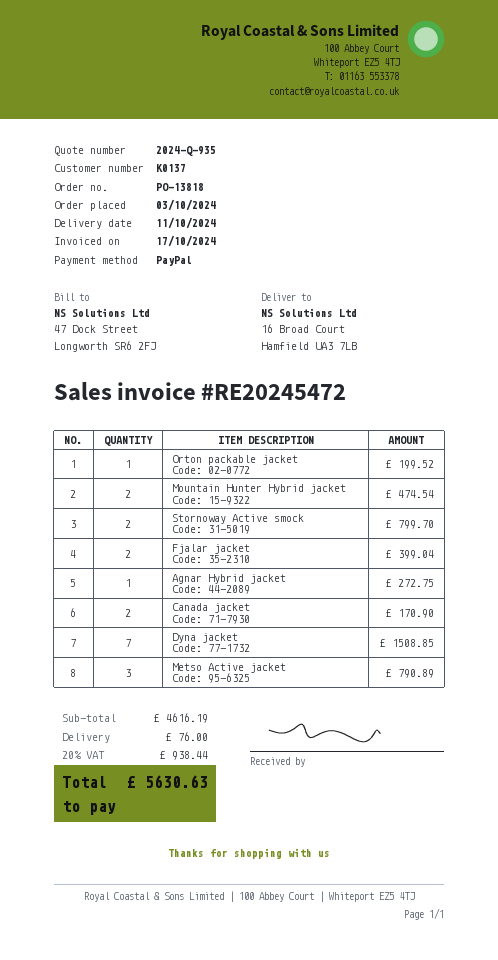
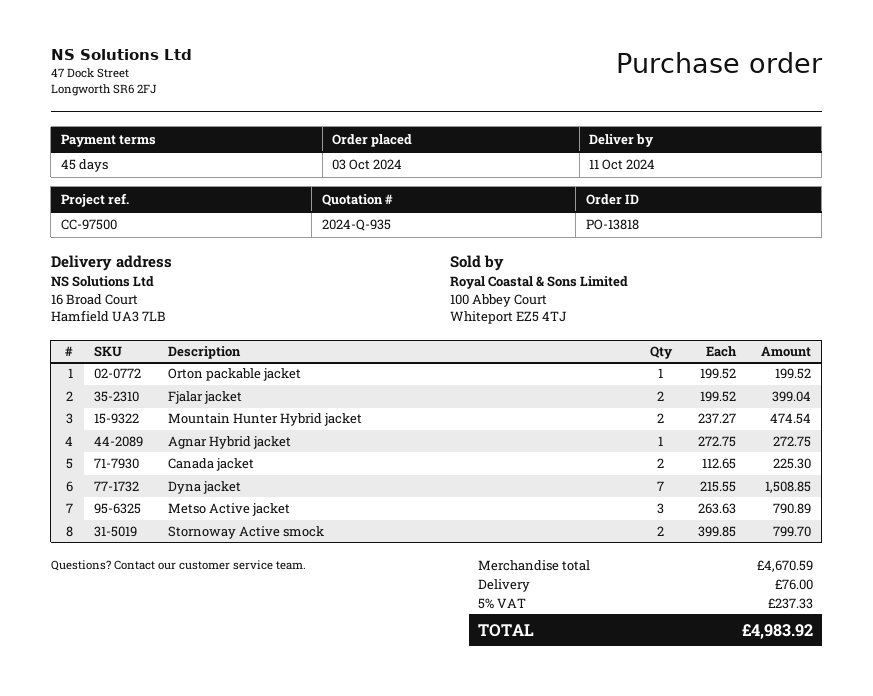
Canada jacket: 2 for 170.90 -> 2 for 225.30
subtotal: 4616.19 -> 4670.59
tax: 20% = 938.44 -> 5% = 237.33
total: 5630.63 -> 4983.92

